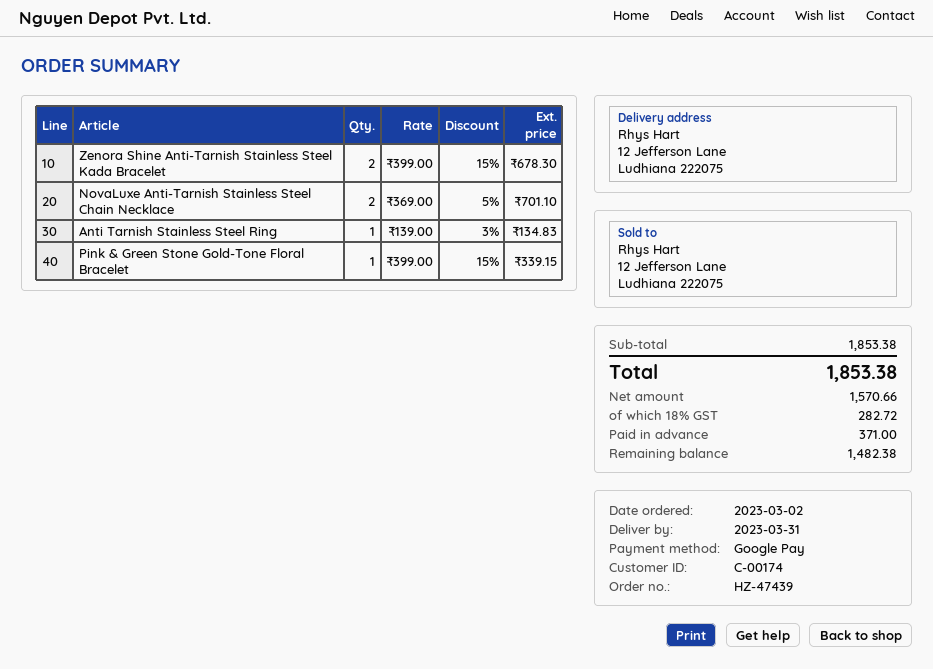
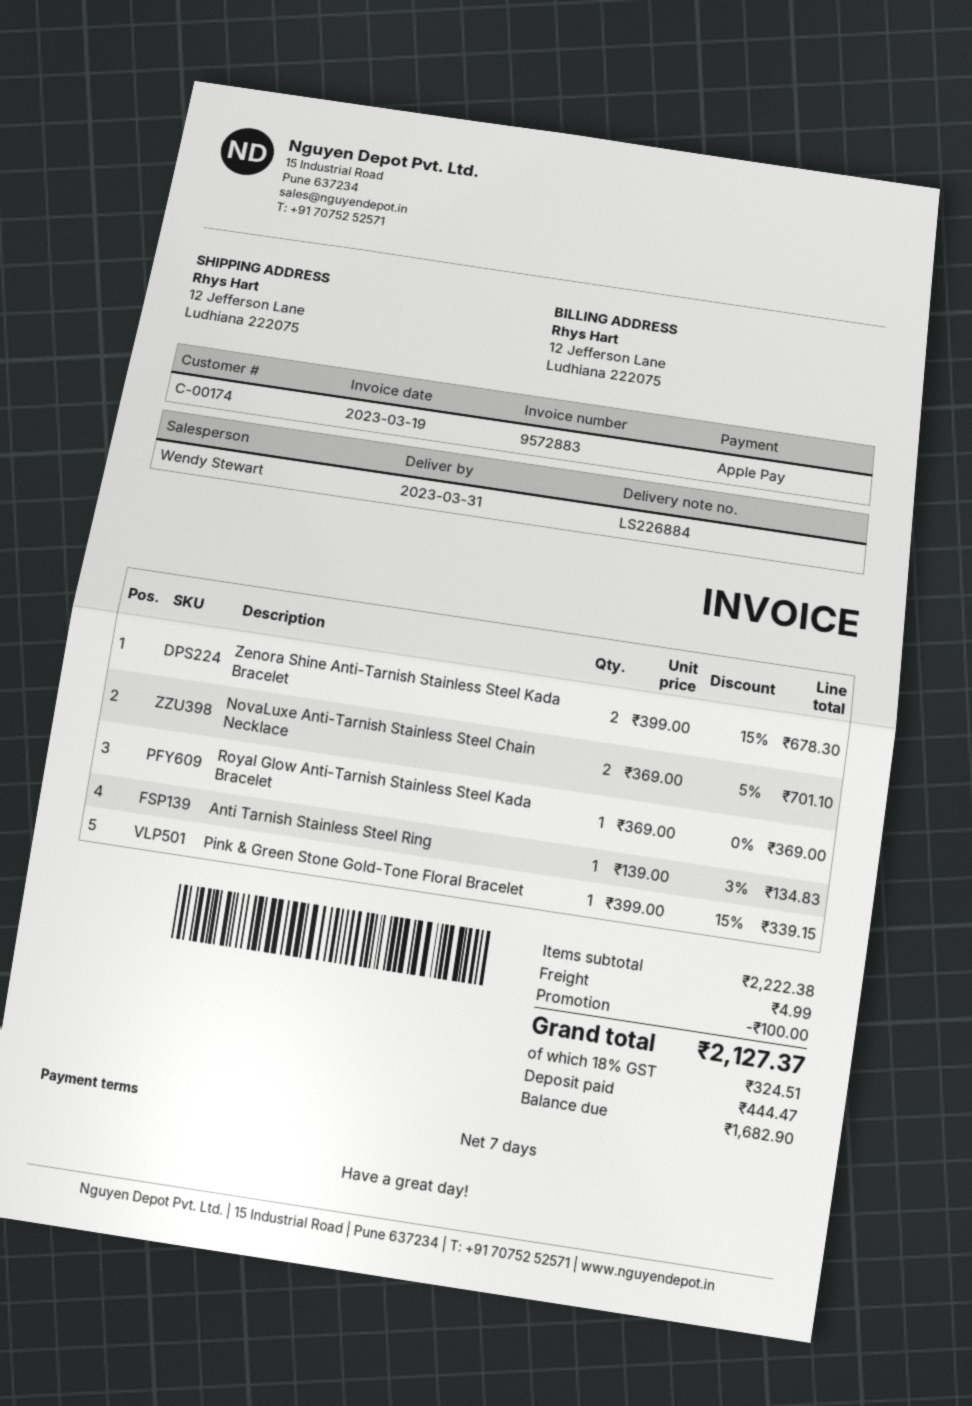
payment method: Google Pay -> Apple Pay
Royal Glow Anti-Tarnish Stainless Steel Kada Bracelet: none -> 1 x 369.00 = 369.00
subtotal: 1853.38 -> 2222.38
discount: none -> 100.00
shipping: none -> 4.99
tax: 18% = 282.72 -> 18% = 324.51
total: 1853.38 -> 2127.37
deposit: 371.00 -> 444.47
balance: 1482.38 -> 1682.90

